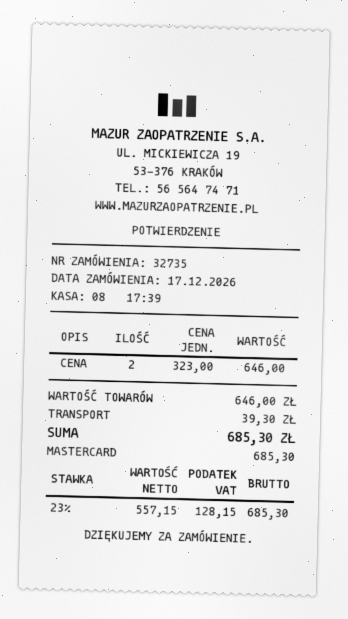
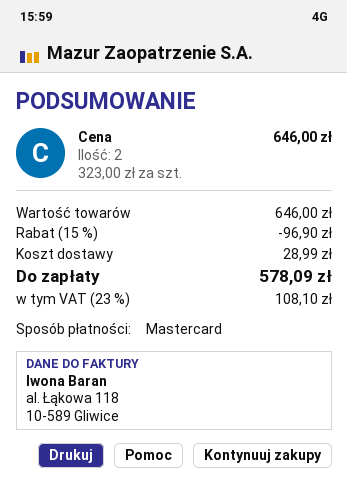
discount: none -> 15% = 96.90
shipping: 39.30 -> 28.99
tax: 23% = 128.15 -> 23% = 108.10
total: 685.30 -> 578.09

